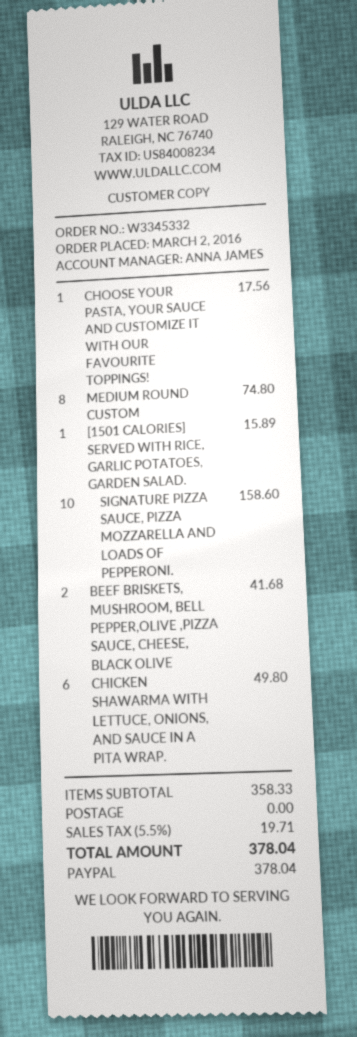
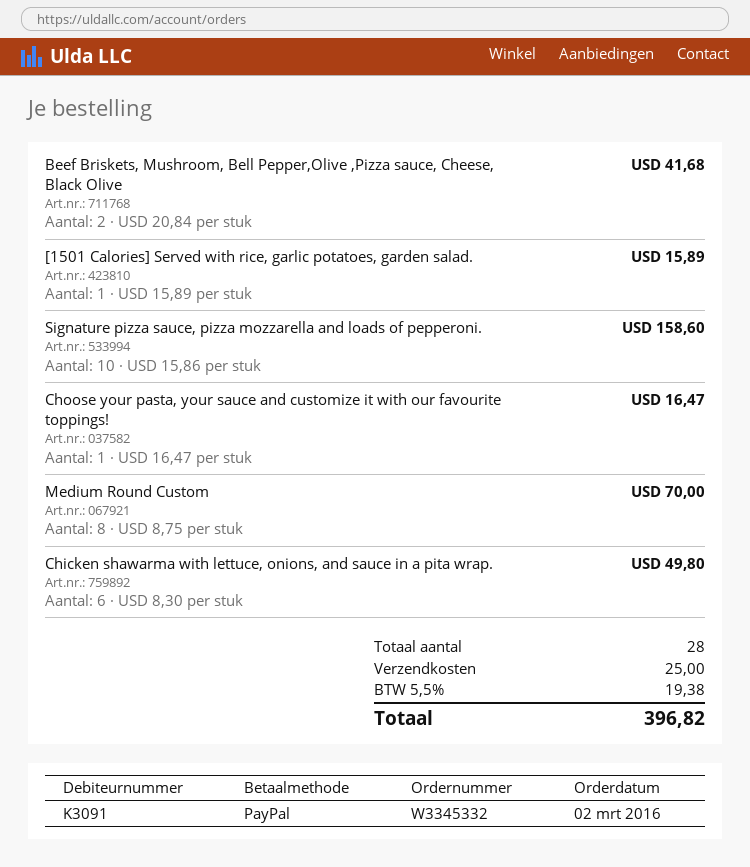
CHOOSE YOUR PASTA, YOUR SAUCE AND CUSTOMIZE IT WITH OUR FAVOURITE TOPPINGS!: 1 for 17.56 -> 1 for 16.47
MEDIUM ROUND CUSTOM: 8 for 74.80 -> 8 for 70.00
shipping: 0.00 -> 25.00
tax: 5.5% = 19.71 -> 5.5% = 19.38
total: 378.04 -> 396.82

